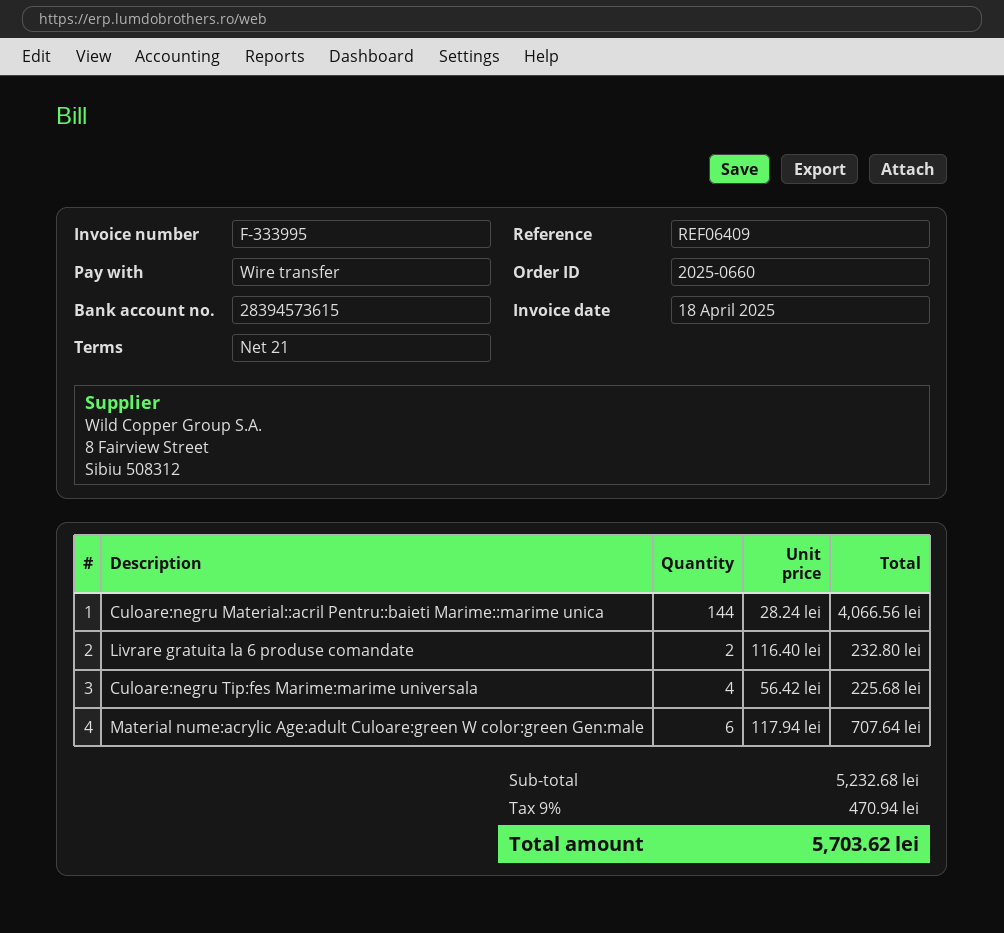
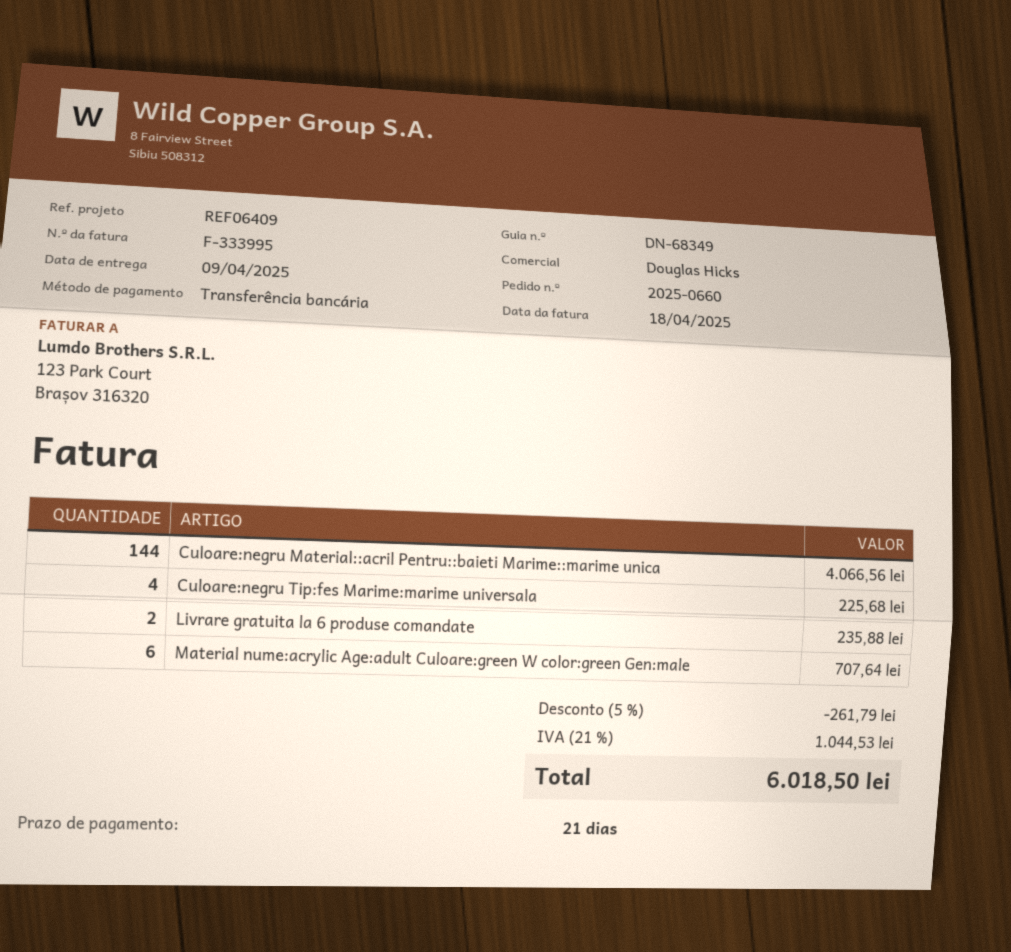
Livrare gratuita la 6 produse comandate: 2 for 232.80 -> 2 for 235.88
discount: none -> 5% = 261.79
tax: 9% = 470.94 -> 21% = 1044.53
total: 5703.62 -> 6018.50

